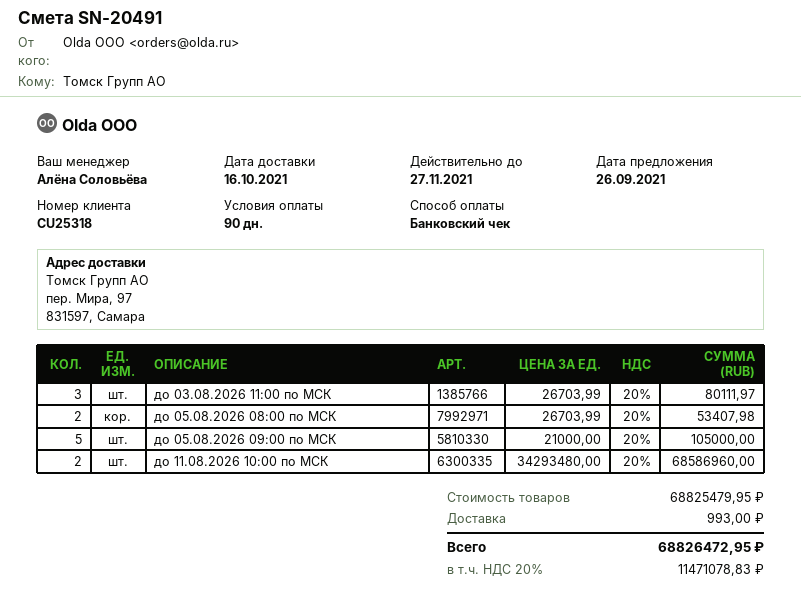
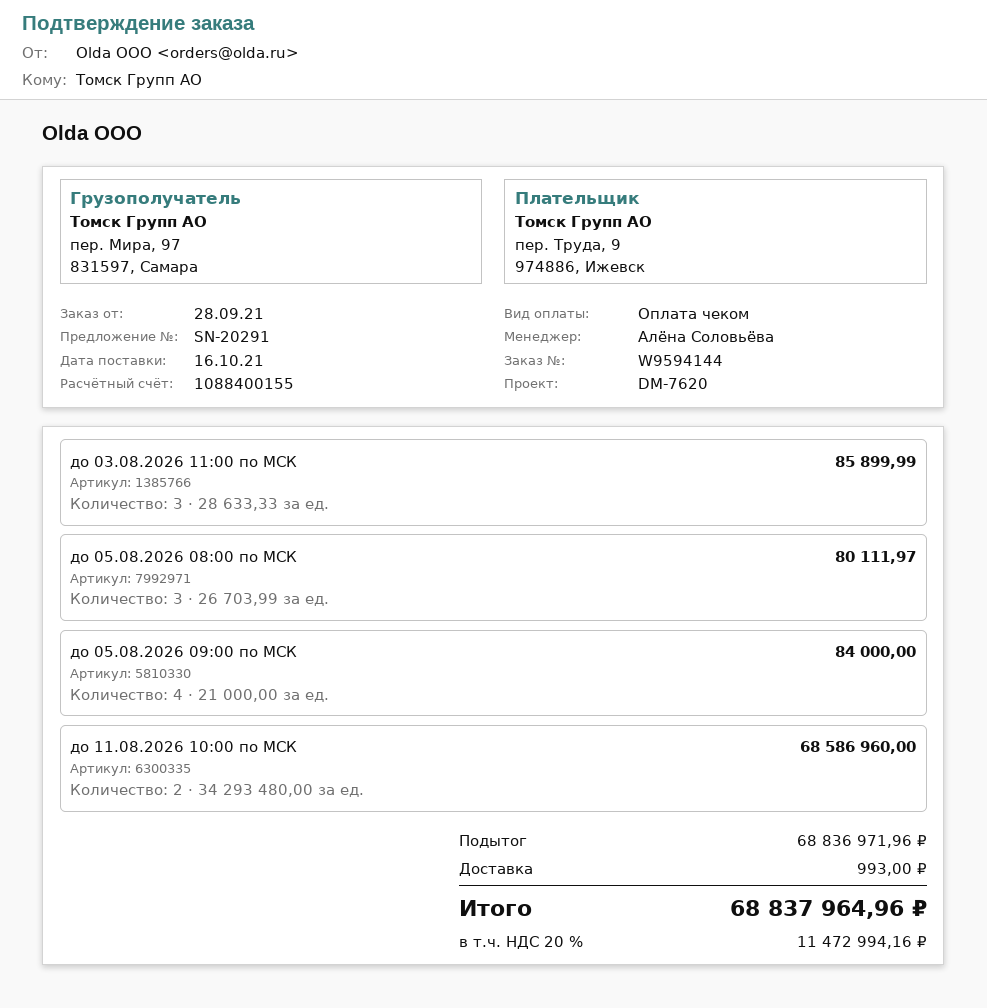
quote number: SN-20491 -> SN-20291
до 03.08.2026 11:00 по МСК: 3 x 26703.99 = 80111.97 -> 3 x 28633.33 = 85899.99
до 05.08.2026 08:00 по МСК: 2 x 26703.99 = 53407.98 -> 3 x 26703.99 = 80111.97
до 05.08.2026 09:00 по МСК: 5 x 21000.00 = 105000.00 -> 4 x 21000.00 = 84000.00
subtotal: 68825479.95 -> 68836971.96
tax: 20% = 11471078.83 -> 20% = 11472994.16
total: 68826472.95 -> 68837964.96

